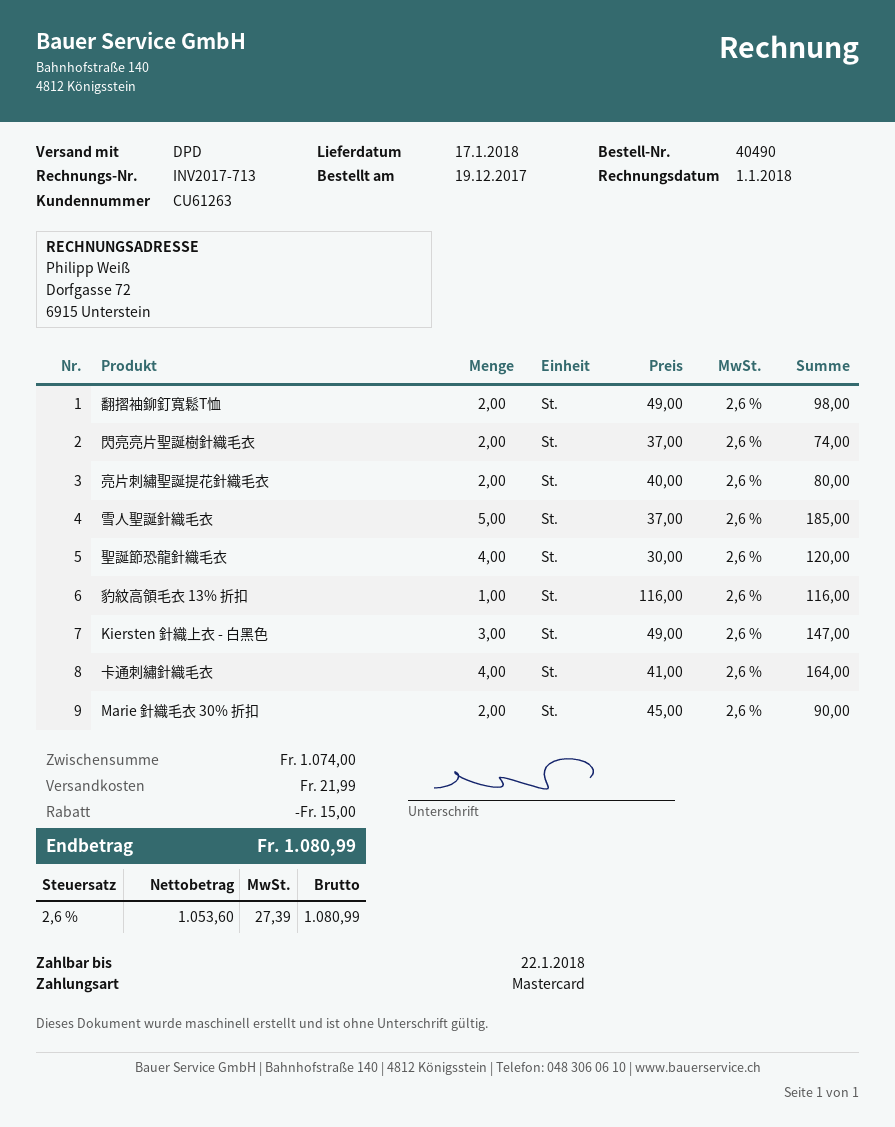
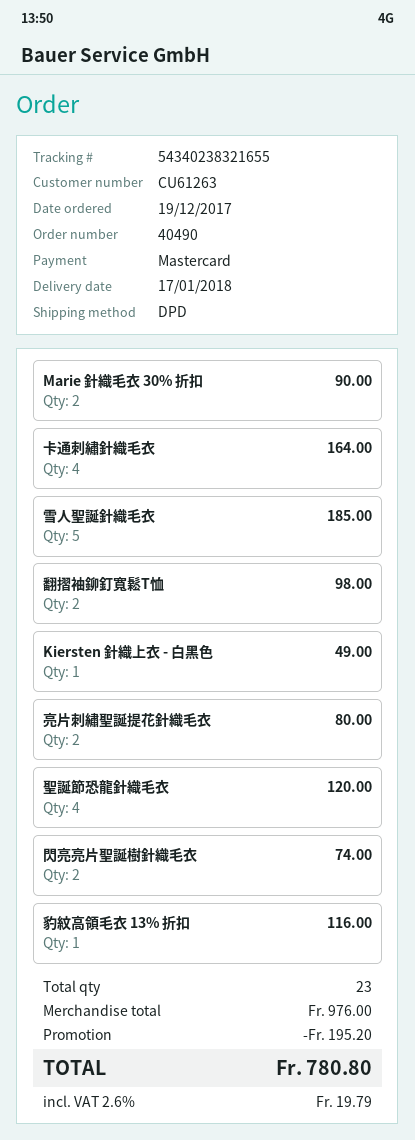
Kiersten 針織上衣 - 白黑色: 3 for 147.00 -> 1 for 49.00
subtotal: 1074.00 -> 976.00
discount: 15.00 -> 195.20
shipping: 21.99 -> none
tax: 2.6% = 27.39 -> 2.6% = 19.79
total: 1080.99 -> 780.80

